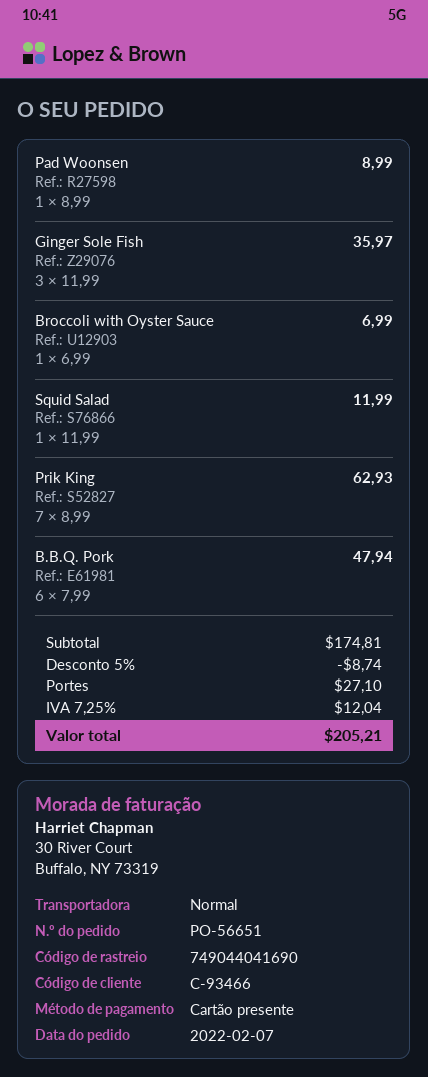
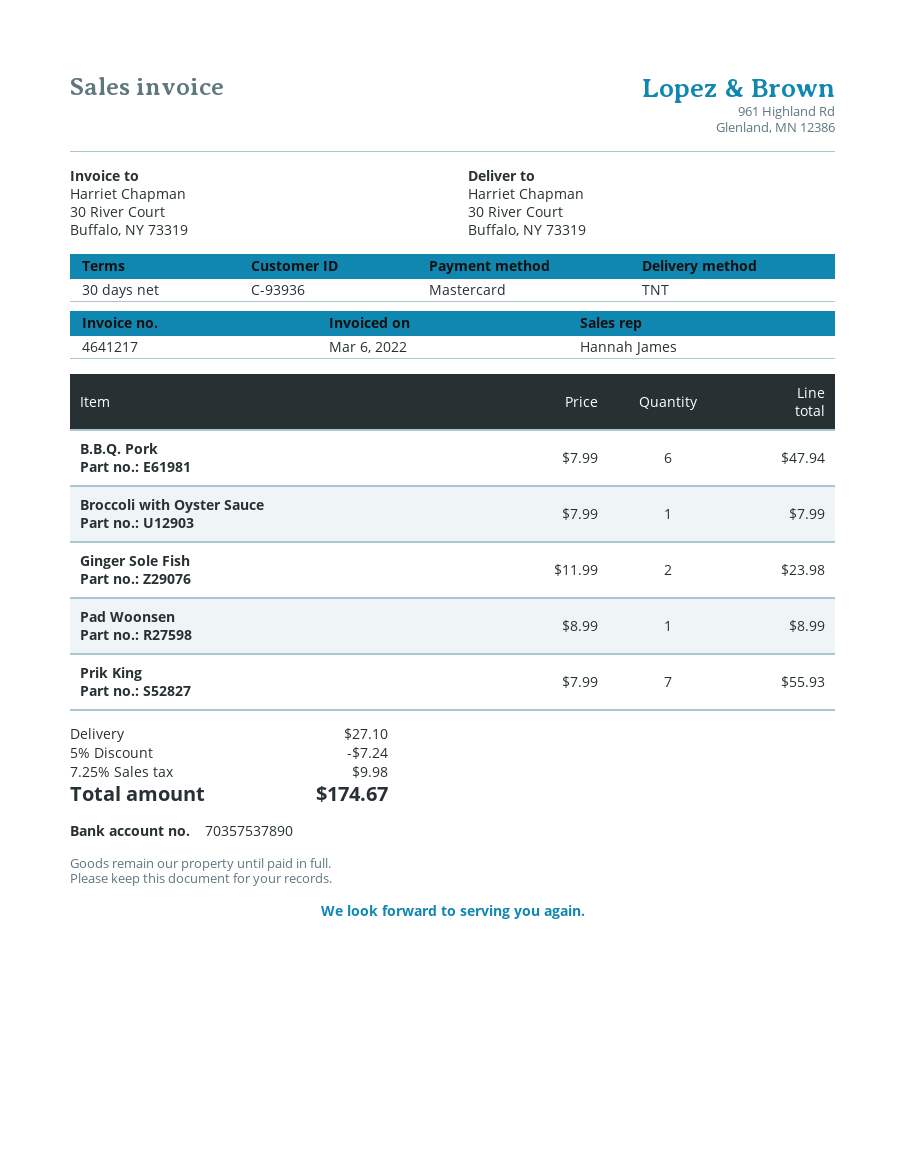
customer number: C-93466 -> C-93936
payment method: gift card -> Mastercard
shipping method: standard -> TNT
Ginger Sole Fish: 3 x 11.99 = 35.97 -> 2 x 11.99 = 23.98
Broccoli with Oyster Sauce: 1 x 6.99 = 6.99 -> 1 x 7.99 = 7.99
Squid Salad: 1 x 11.99 = 11.99 -> none
Prik King: 7 x 8.99 = 62.93 -> 7 x 7.99 = 55.93
discount: 5% = 8.74 -> 5% = 7.24
tax: 7.25% = 12.04 -> 7.25% = 9.98
total: 205.21 -> 174.67

